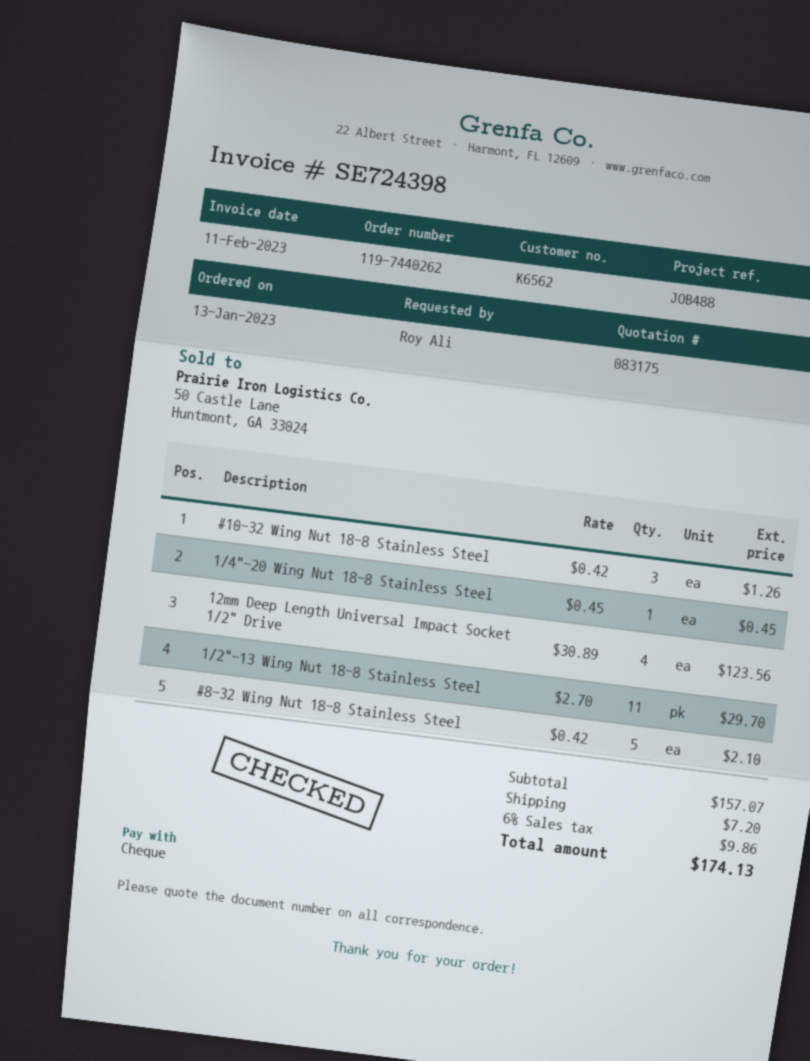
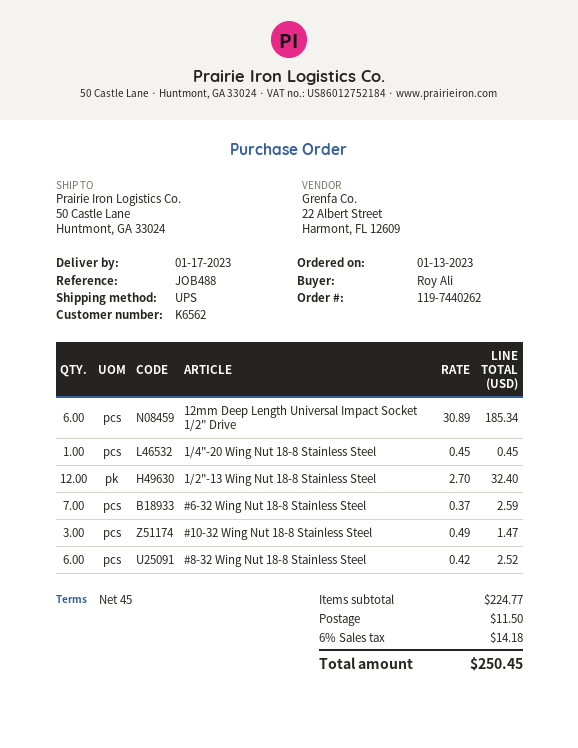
#10-32 Wing Nut 18-8 Stainless Steel: 3 x 0.42 = 1.26 -> 3 x 0.49 = 1.47
12mm Deep Length Universal Impact Socket 1/2" Drive: 4 x 30.89 = 123.56 -> 6 x 30.89 = 185.34
1/2"-13 Wing Nut 18-8 Stainless Steel: 11 x 2.70 = 29.70 -> 12 x 2.70 = 32.40
#8-32 Wing Nut 18-8 Stainless Steel: 5 x 0.42 = 2.10 -> 6 x 0.42 = 2.52
#6-32 Wing Nut 18-8 Stainless Steel: none -> 7 x 0.37 = 2.59
subtotal: 157.07 -> 224.77
shipping: 7.20 -> 11.50
tax: 6% = 9.86 -> 6% = 14.18
total: 174.13 -> 250.45

